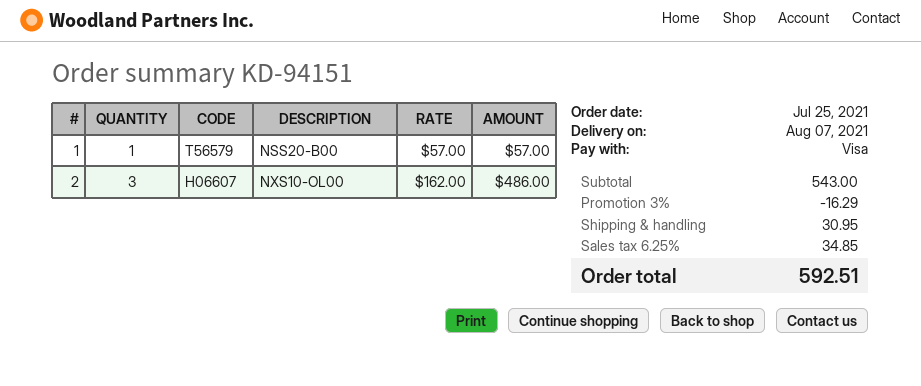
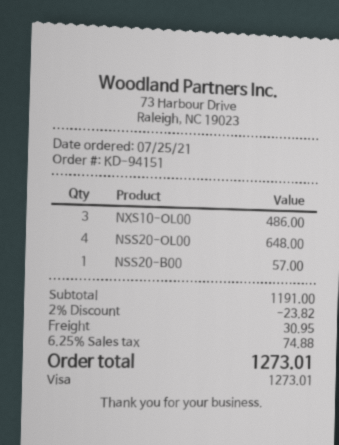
NSS20-OL00: none -> 4 for 648.00
subtotal: 543.00 -> 1191.00
discount: 3% = 16.29 -> 2% = 23.82
tax: 6.25% = 34.85 -> 6.25% = 74.88
total: 592.51 -> 1273.01

